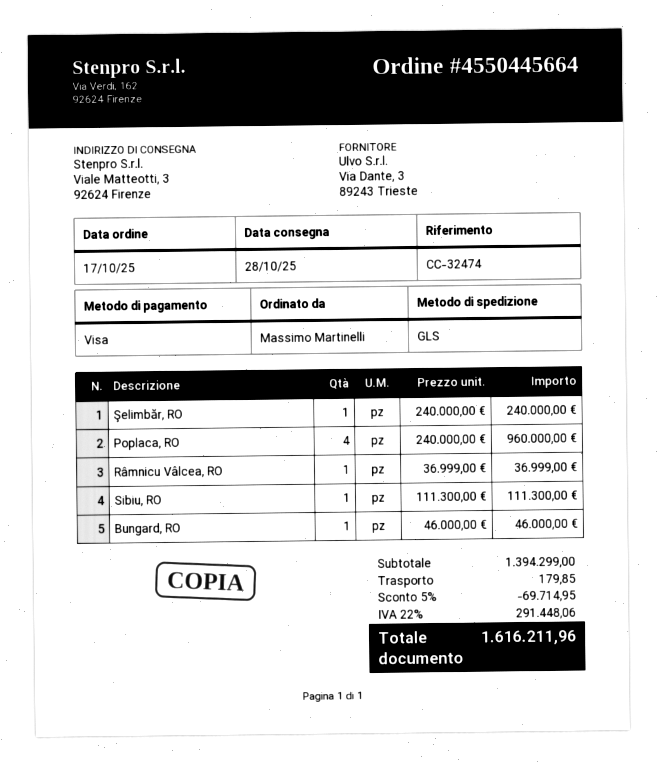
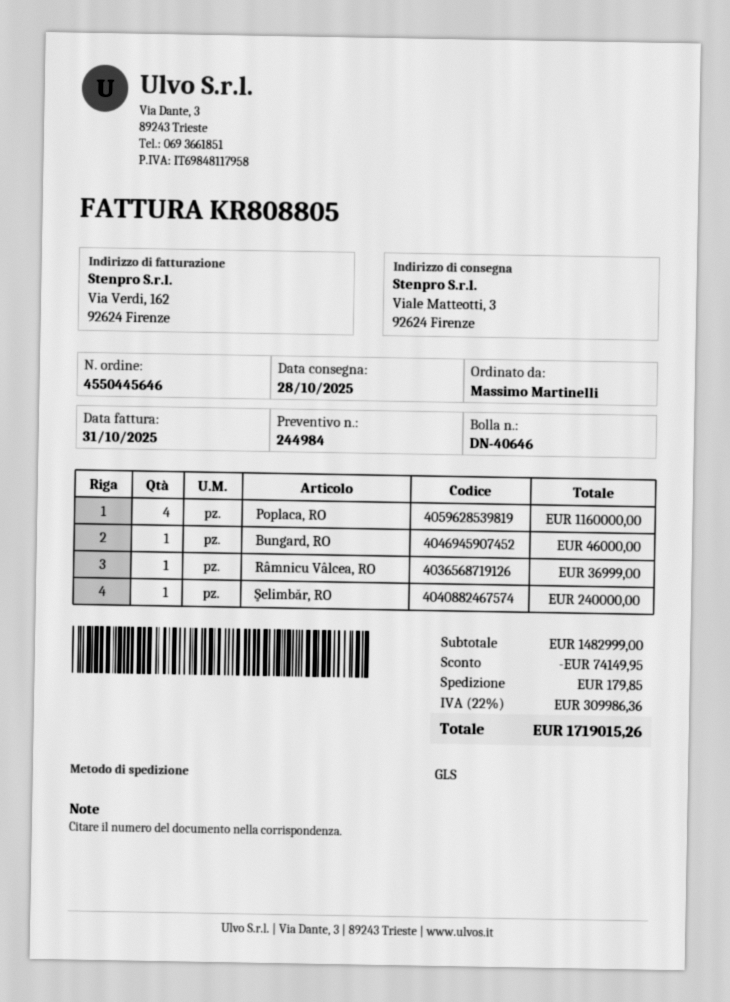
order number: 4550445664 -> 4550445646
Poplaca, RO: 4 for 960000.00 -> 4 for 1160000.00
Sibiu, RO: 1 for 111300.00 -> none
subtotal: 1394299.00 -> 1482999.00
discount: 69714.95 -> 74149.95
tax: 22% = 291448.06 -> 22% = 309986.36
total: 1616211.96 -> 1719015.26

